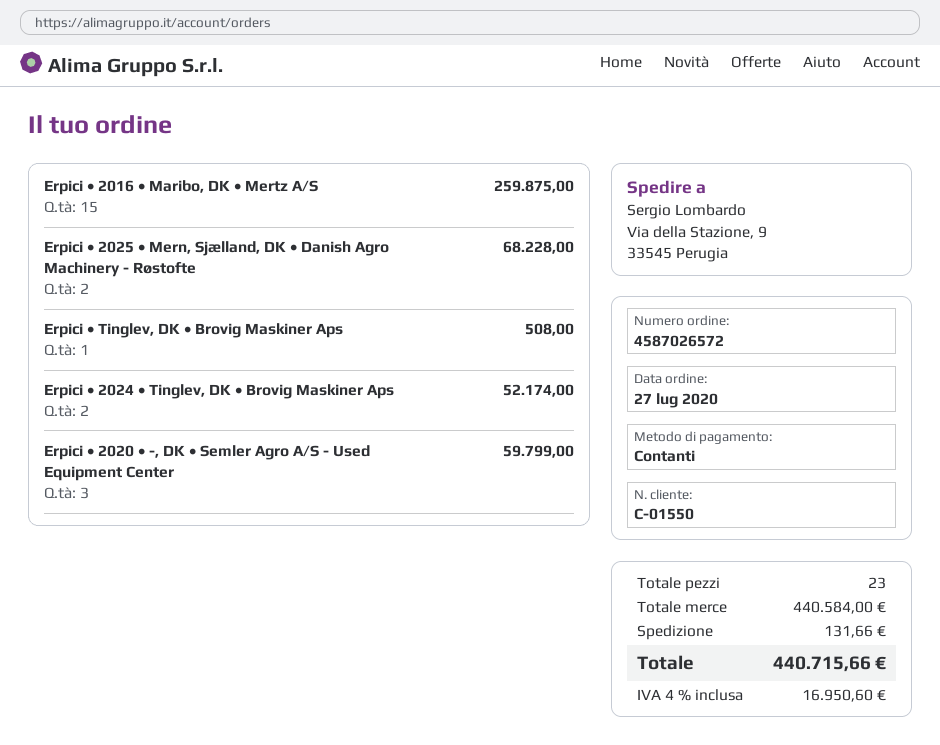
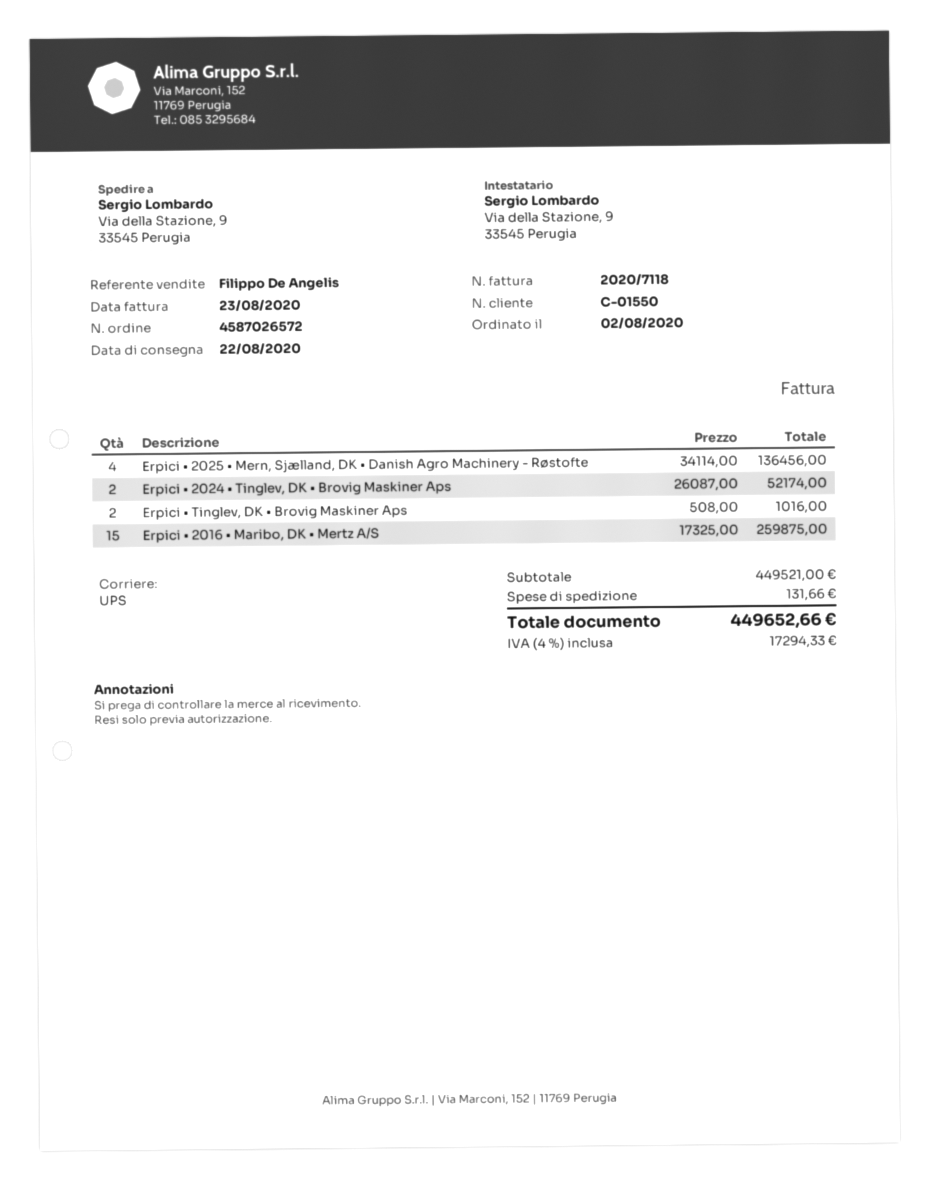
order date: 2020-07-27 -> 2020-08-02
Erpici • 2025 • Mern, Sjælland, DK • Danish Agro Machinery - Røstofte: 2 for 68228.00 -> 4 for 136456.00
Erpici • Tinglev, DK • Brovig Maskiner Aps: 1 for 508.00 -> 2 for 1016.00
Erpici • 2020 • -, DK • Semler Agro A/S - Used Equipment Center: 3 for 59799.00 -> none
subtotal: 440584.00 -> 449521.00
tax: 4% = 16950.60 -> 4% = 17294.33
total: 440715.66 -> 449652.66

